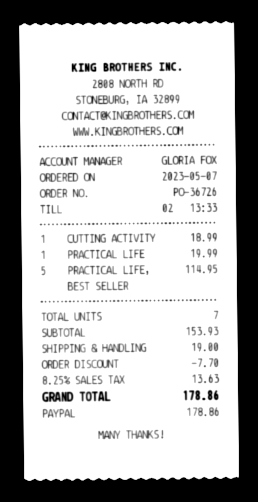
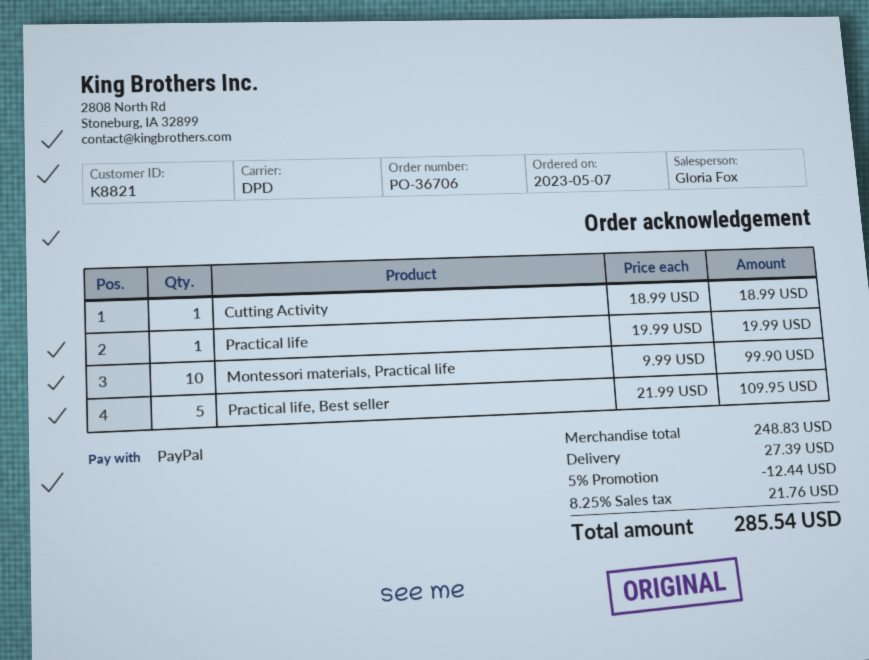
order number: PO-36726 -> PO-36706
PRACTICAL LIFE, BEST SELLER: 5 for 114.95 -> 5 for 109.95
Montessori materials, Practical life: none -> 10 for 99.90
subtotal: 153.93 -> 248.83
discount: 7.70 -> 12.44
shipping: 19.00 -> 27.39
tax: 8.25% = 13.63 -> 8.25% = 21.76
total: 178.86 -> 285.54

